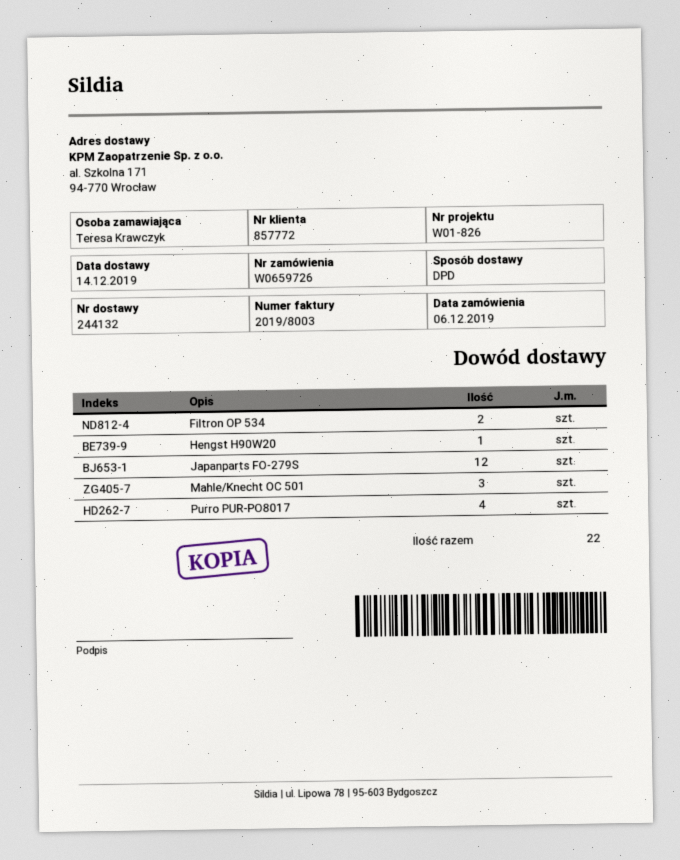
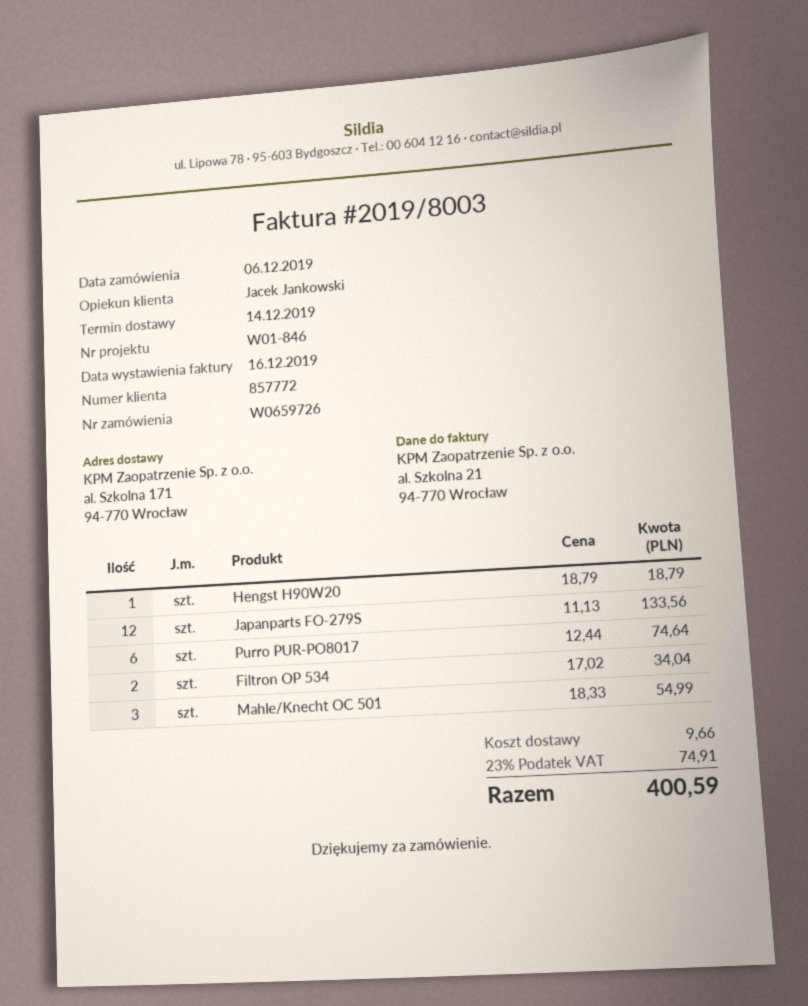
reference: W01-826 -> W01-846
Purro PUR-PO8017: 4 -> 6

